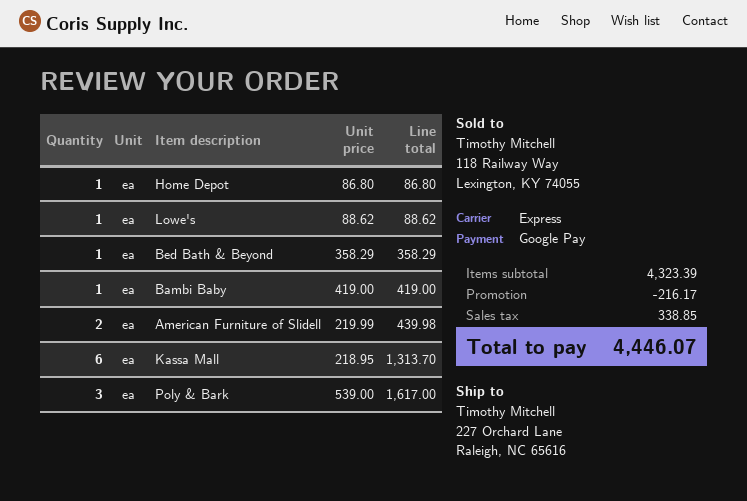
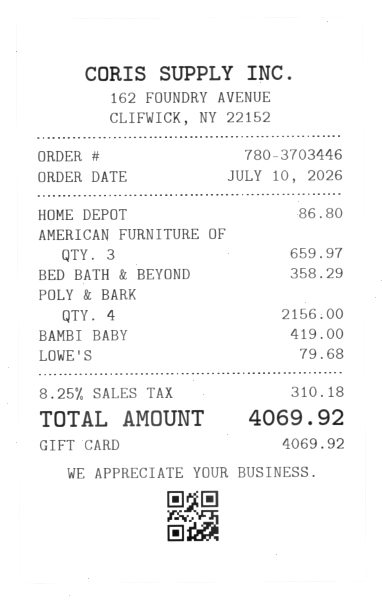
payment method: Google Pay -> gift card
Lowe's: 1 for 88.62 -> 1 for 79.68
American Furniture of Slidell: 2 for 439.98 -> 3 for 659.97
Kassa Mall: 6 for 1313.70 -> none
Poly & Bark: 3 for 1617.00 -> 4 for 2156.00
discount: 216.17 -> none
tax: 338.85 -> 310.18
total: 4446.07 -> 4069.92

